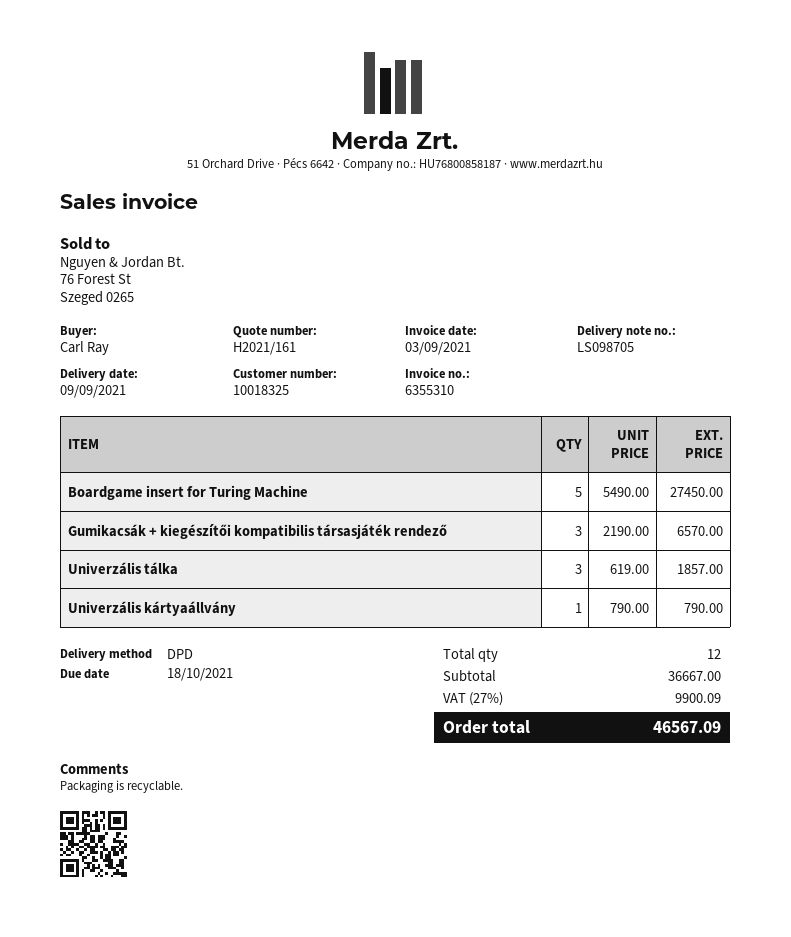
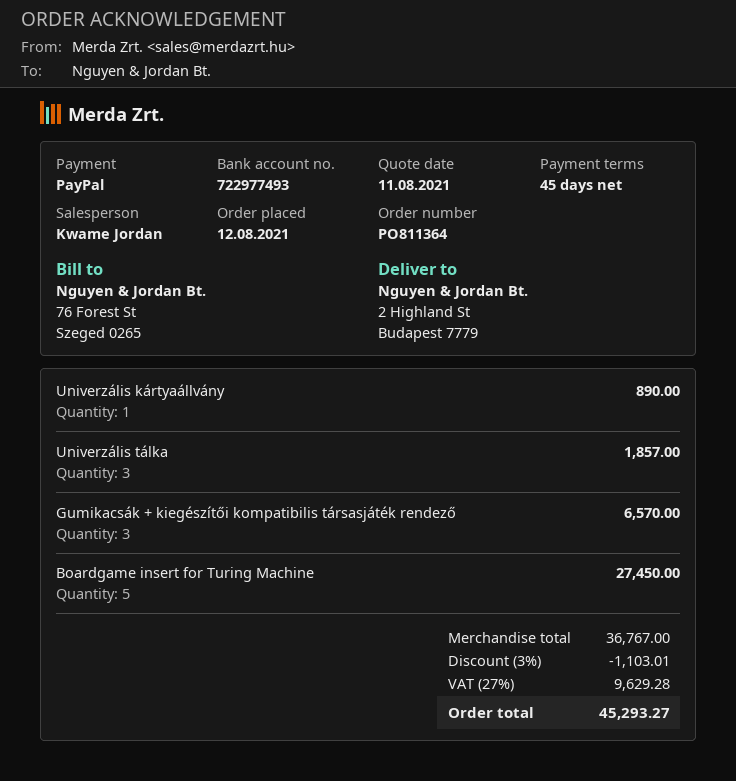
Univerzális kártyaállvány: 1 for 790.00 -> 1 for 890.00
subtotal: 36667.00 -> 36767.00
discount: none -> 3% = 1103.01
tax: 27% = 9900.09 -> 27% = 9629.28
total: 46567.09 -> 45293.27

